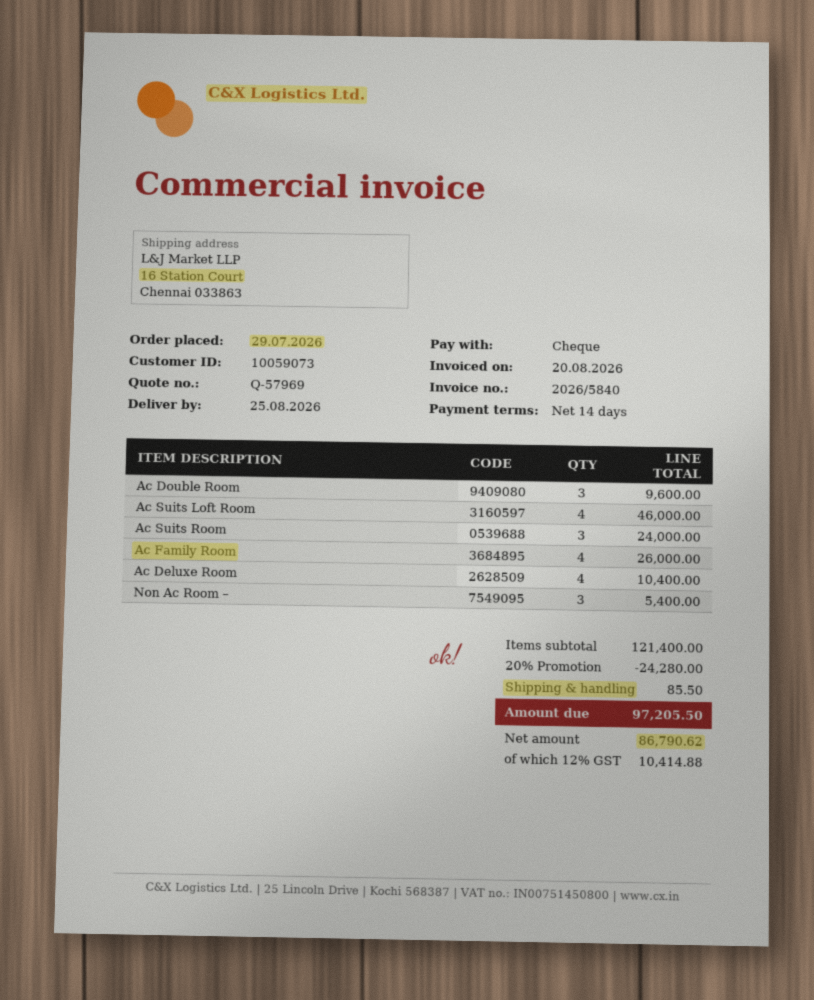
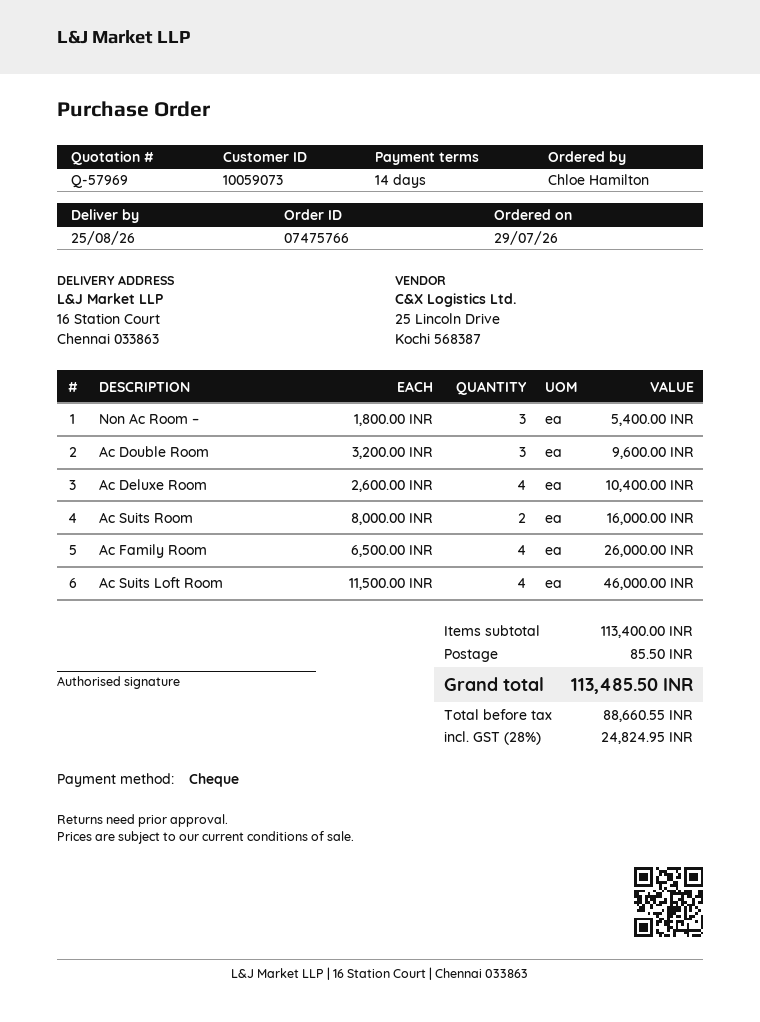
Ac Suits Room: 3 for 24000.00 -> 2 for 16000.00
subtotal: 121400.00 -> 113400.00
discount: 20% = 24280.00 -> none
net: 86790.62 -> 88660.55
tax: 12% = 10414.88 -> 28% = 24824.95
total: 97205.50 -> 113485.50

